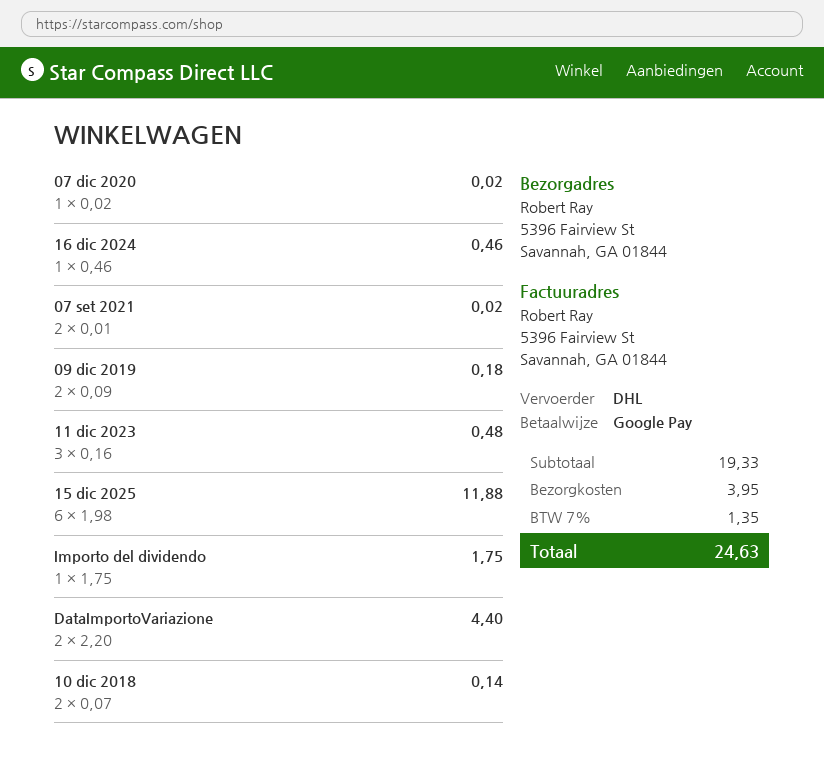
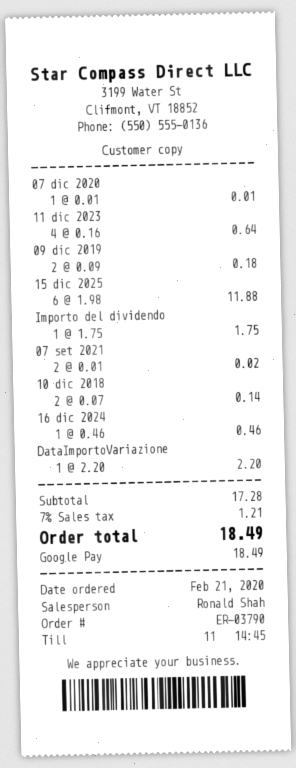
07 dic 2020: 1 x 0.02 = 0.02 -> 1 x 0.01 = 0.01
11 dic 2023: 3 x 0.16 = 0.48 -> 4 x 0.16 = 0.64
DataImportoVariazione: 2 x 2.20 = 4.40 -> 1 x 2.20 = 2.20
subtotal: 19.33 -> 17.28
shipping: 3.95 -> none
tax: 7% = 1.35 -> 7% = 1.21
total: 24.63 -> 18.49

